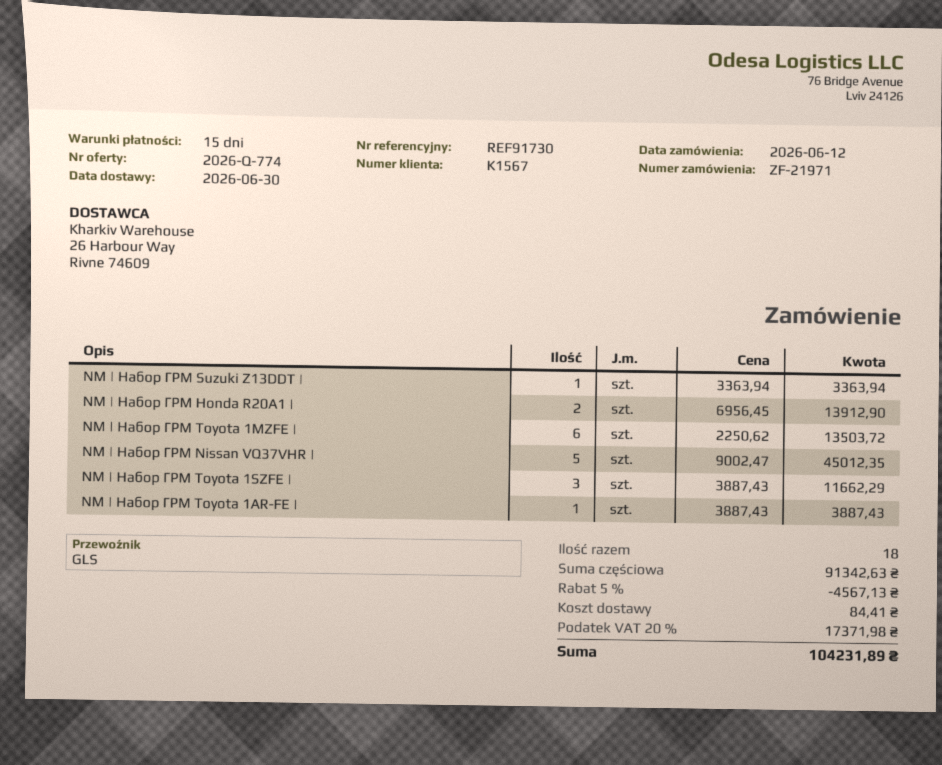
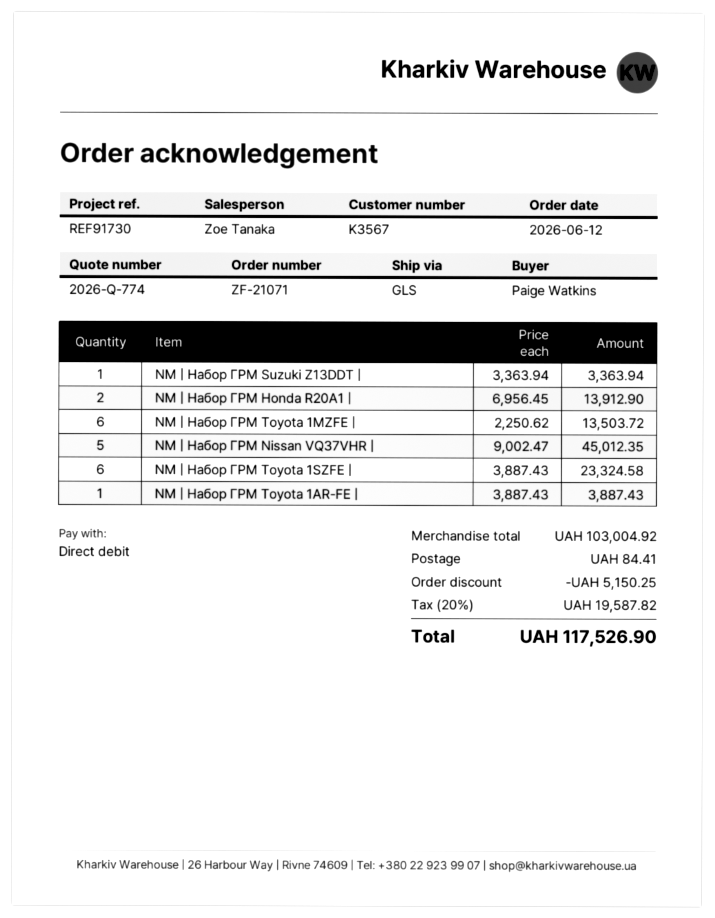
order number: ZF-21971 -> ZF-21071
customer number: K1567 -> K3567
NM | Набор ГРМ Toyota 1SZFE |: 3 x 3887.43 = 11662.29 -> 6 x 3887.43 = 23324.58
subtotal: 91342.63 -> 103004.92
discount: 4567.13 -> 5150.25
tax: 20% = 17371.98 -> 20% = 19587.82
total: 104231.89 -> 117526.90

